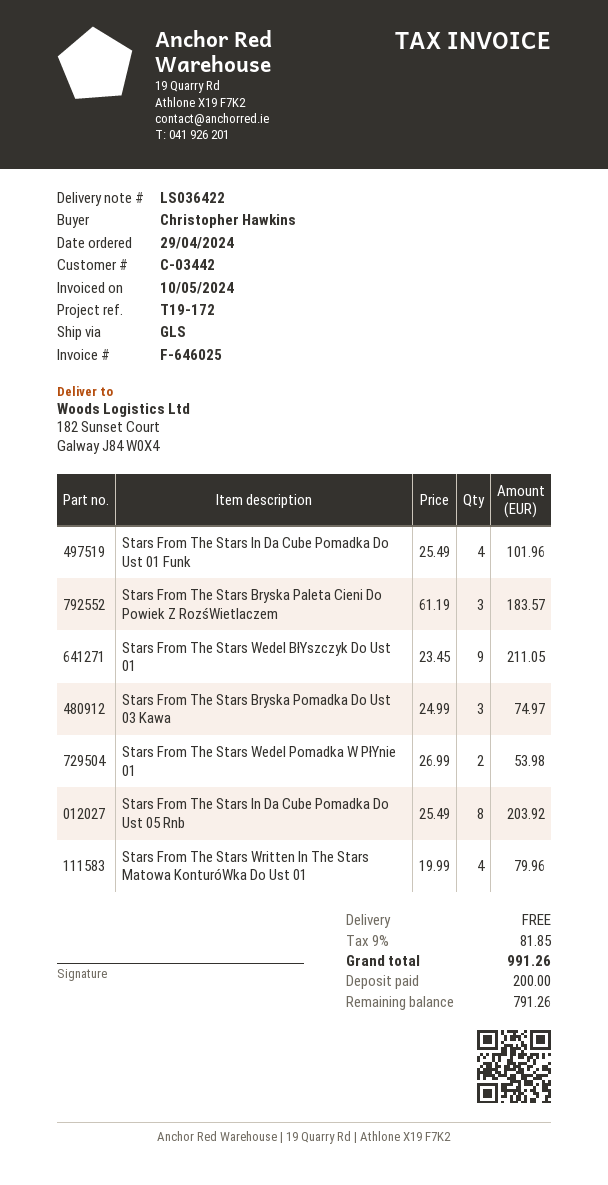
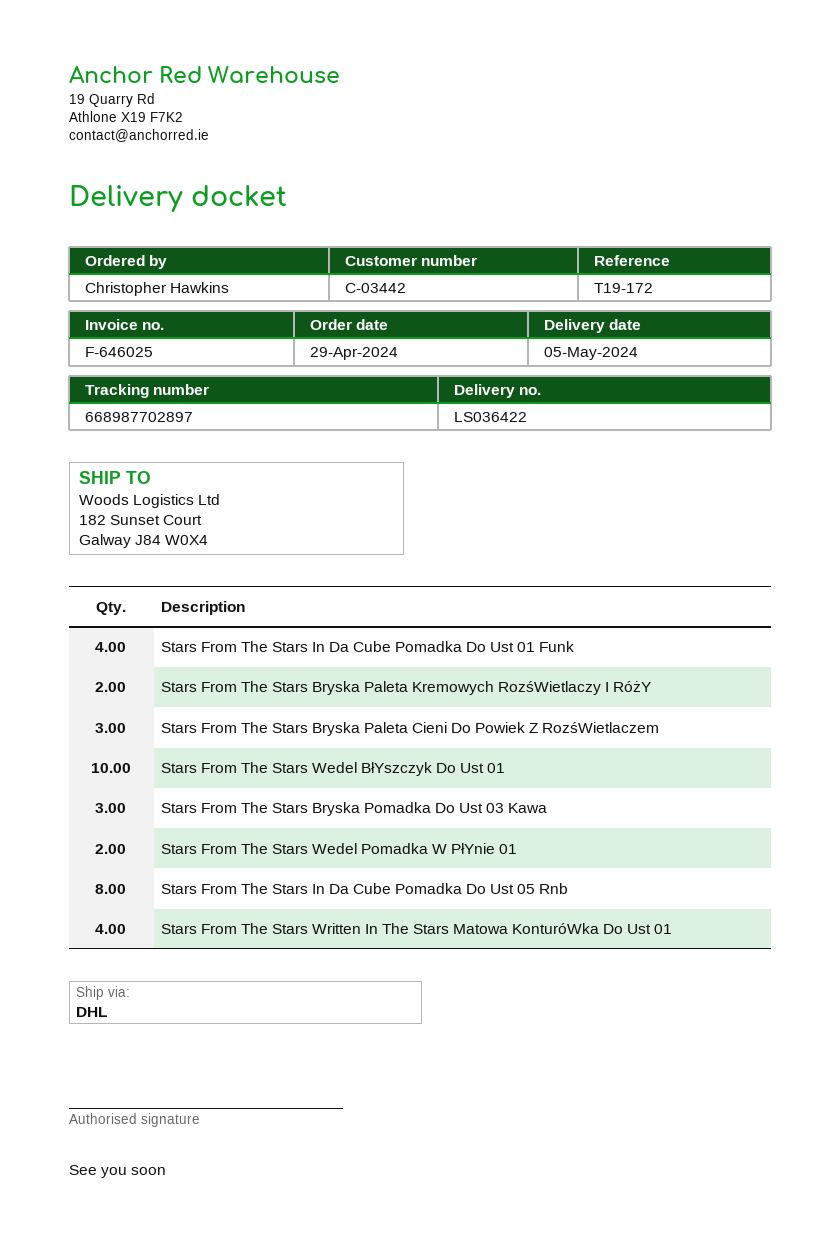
shipping method: GLS -> DHL
Stars From The Stars Wedel BłYszczyk Do Ust 01: 9 -> 10
Stars From The Stars Bryska Paleta Kremowych RozśWietlaczy I RóżY: none -> 2

